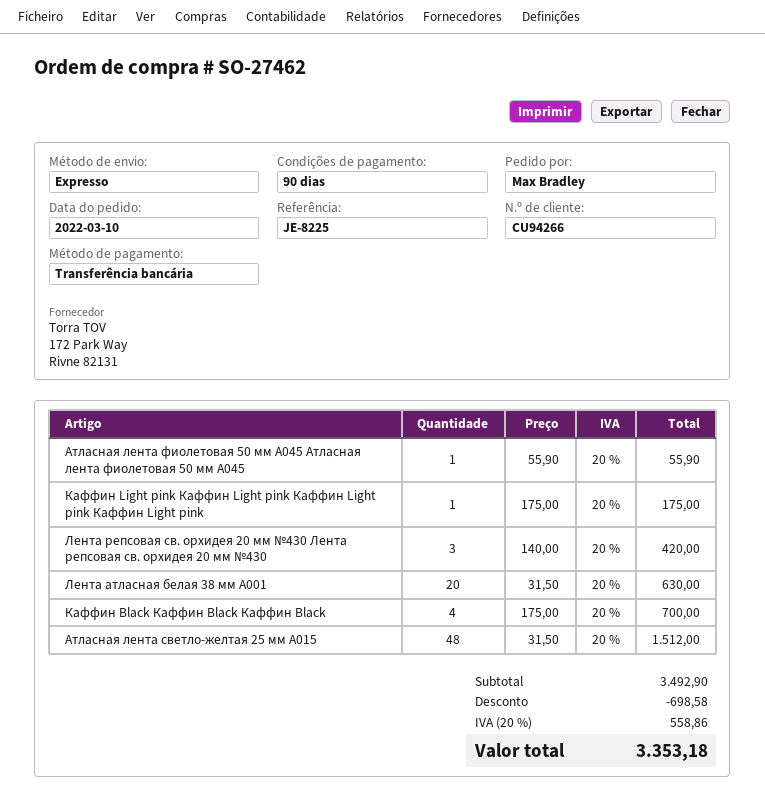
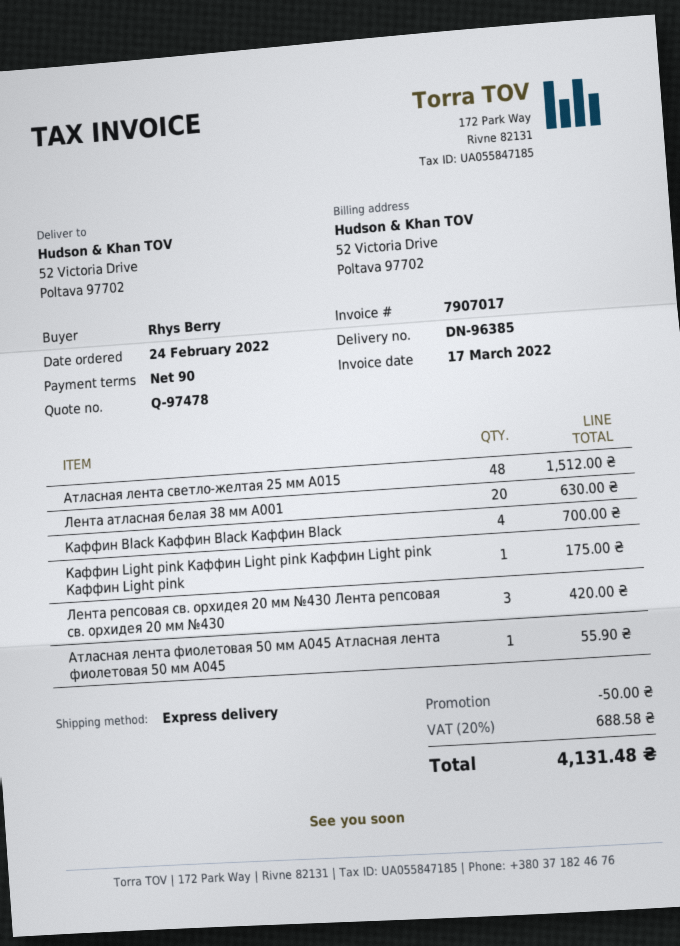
order date: 2022-03-10 -> 2022-02-24
ordered by: Max Bradley -> Rhys Berry
discount: 698.58 -> 50.00
tax: 20% = 558.86 -> 20% = 688.58
total: 3353.18 -> 4131.48

